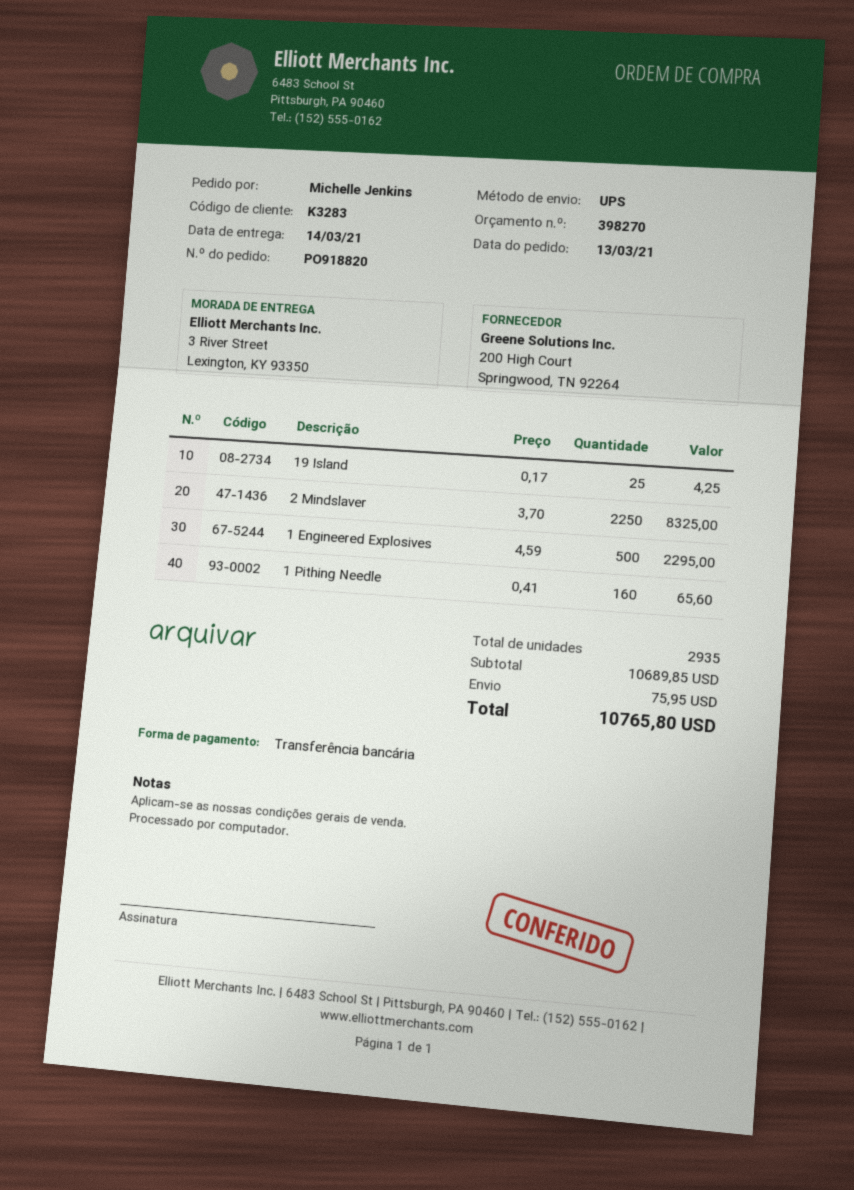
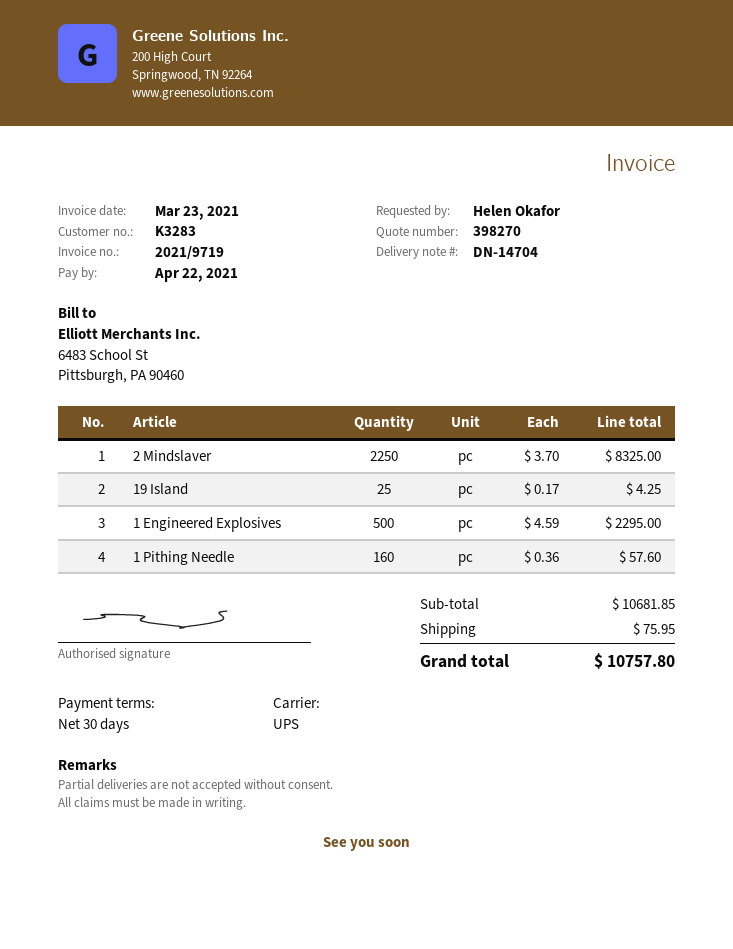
ordered by: Michelle Jenkins -> Helen Okafor
1 Pithing Needle: 160 x 0.41 = 65.60 -> 160 x 0.36 = 57.60
subtotal: 10689.85 -> 10681.85
total: 10765.80 -> 10757.80

